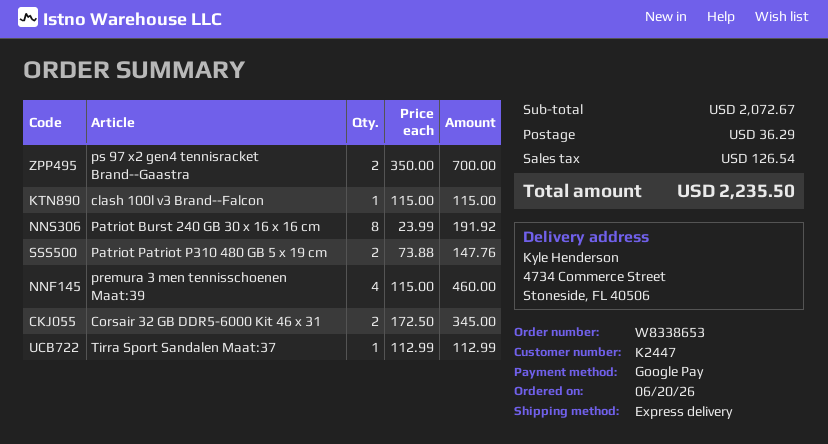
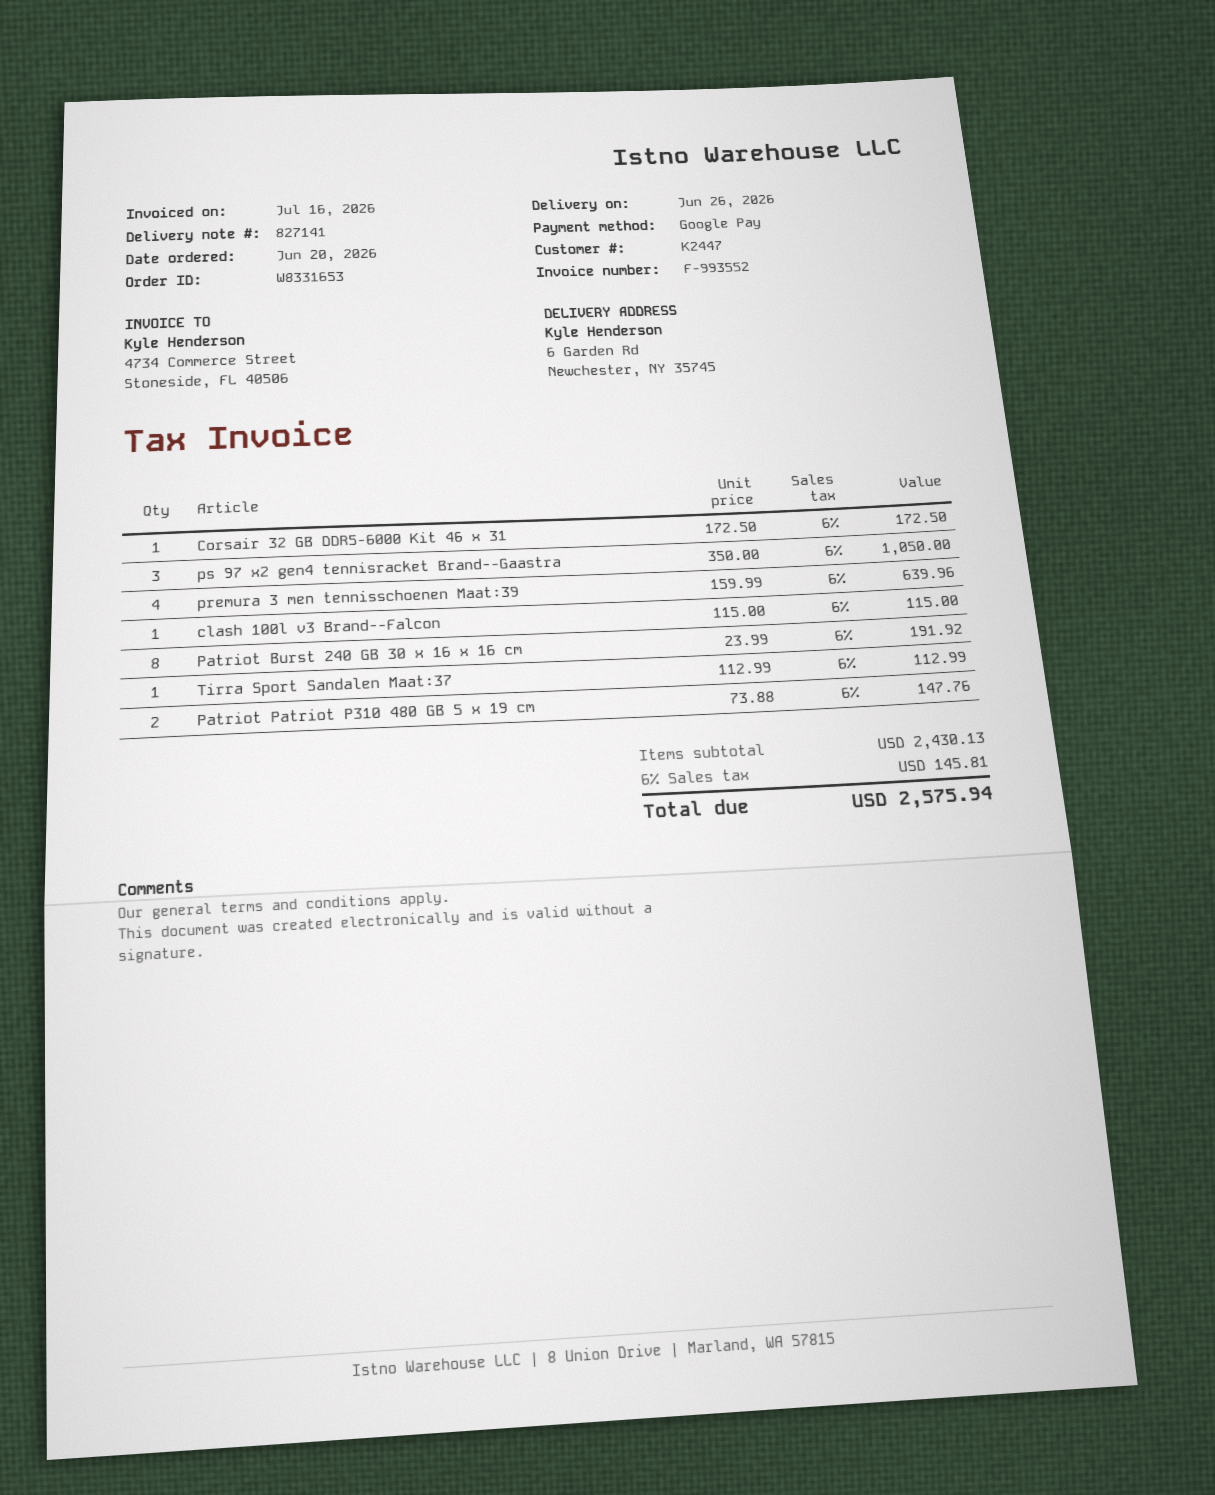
order number: W8338653 -> W8331653
ship to: 4734 Commerce Street, Stoneside, FL 40506 -> 6 Garden Rd, Newchester, NY 35745
ps 97 x2 gen4 tennisracket Brand--Gaastra: 2 x 350.00 = 700.00 -> 3 x 350.00 = 1050.00
premura 3 men tennisschoenen Maat:39: 4 x 115.00 = 460.00 -> 4 x 159.99 = 639.96
Corsair 32 GB DDR5-6000 Kit 46 x 31: 2 x 172.50 = 345.00 -> 1 x 172.50 = 172.50
subtotal: 2072.67 -> 2430.13
shipping: 36.29 -> none
tax: 126.54 -> 145.81
total: 2235.50 -> 2575.94

